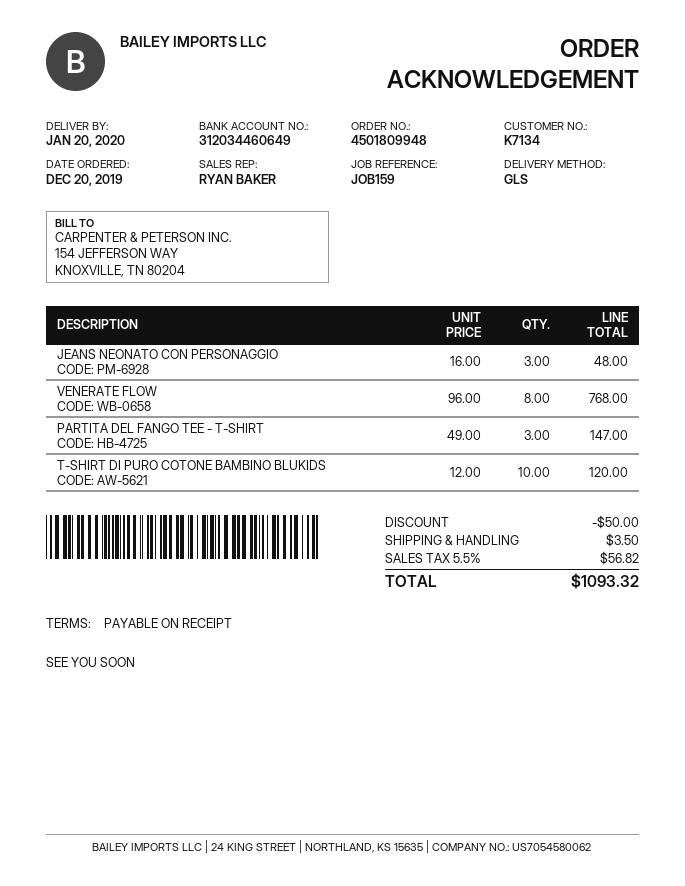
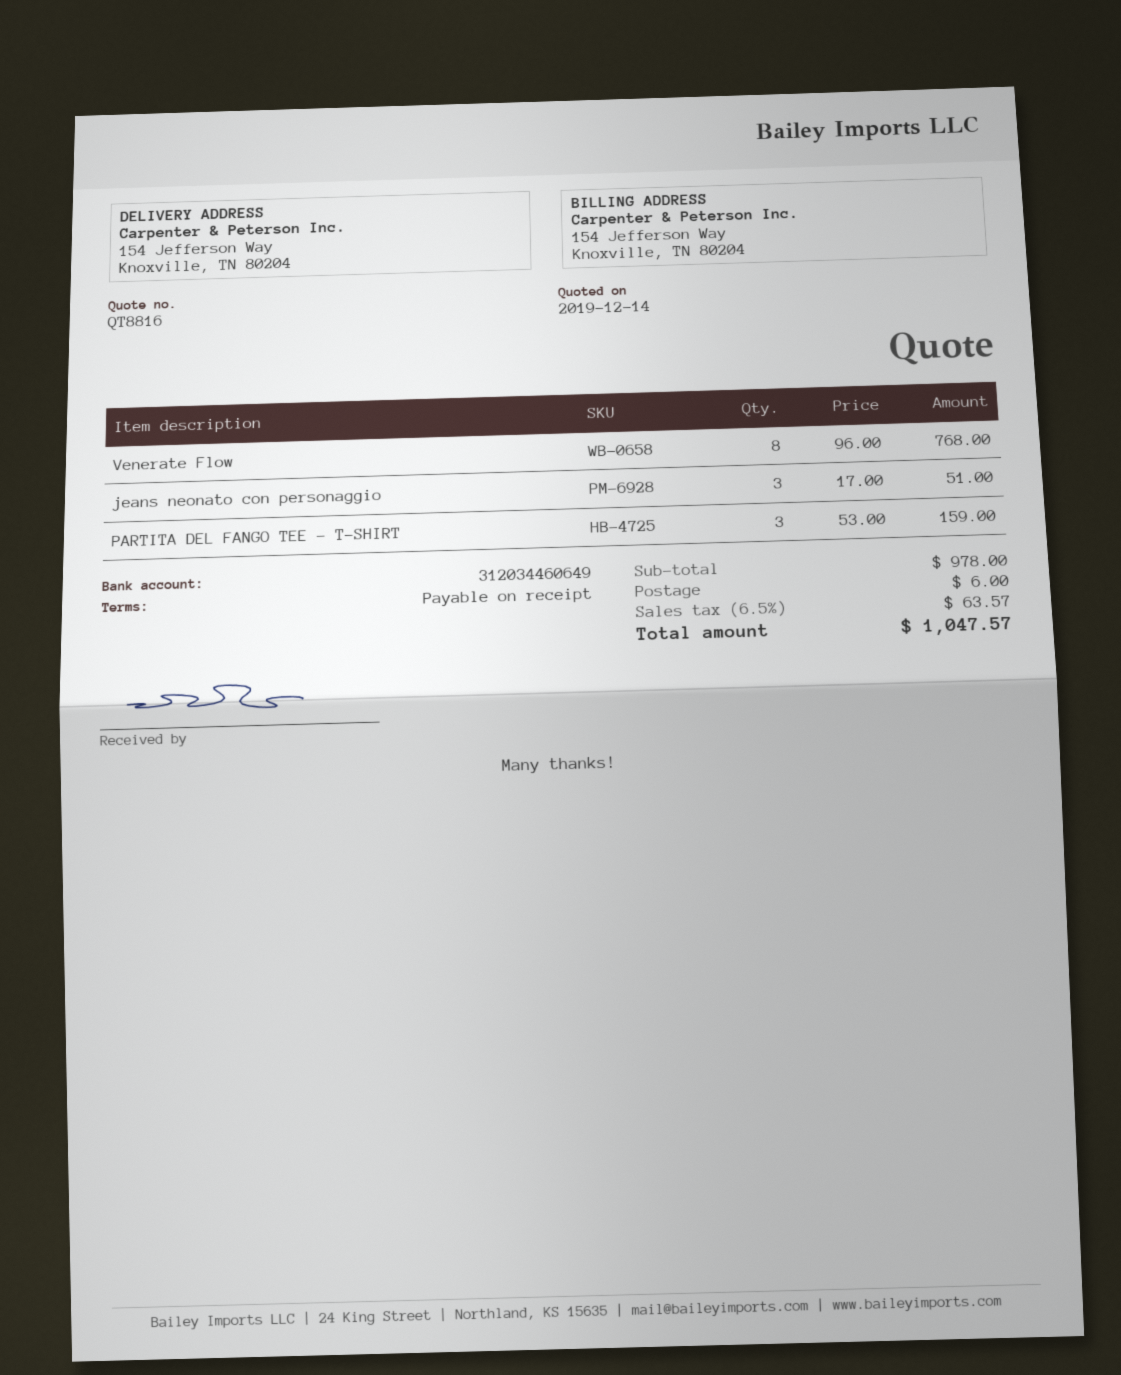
JEANS NEONATO CON PERSONAGGIO: 3 x 16.00 = 48.00 -> 3 x 17.00 = 51.00
PARTITA DEL FANGO TEE - T-SHIRT: 3 x 49.00 = 147.00 -> 3 x 53.00 = 159.00
T-SHIRT DI PURO COTONE BAMBINO BLUKIDS: 10 x 12.00 = 120.00 -> none
discount: 50.00 -> none
shipping: 3.50 -> 6.00
tax: 5.5% = 56.82 -> 6.5% = 63.57
total: 1093.32 -> 1047.57

